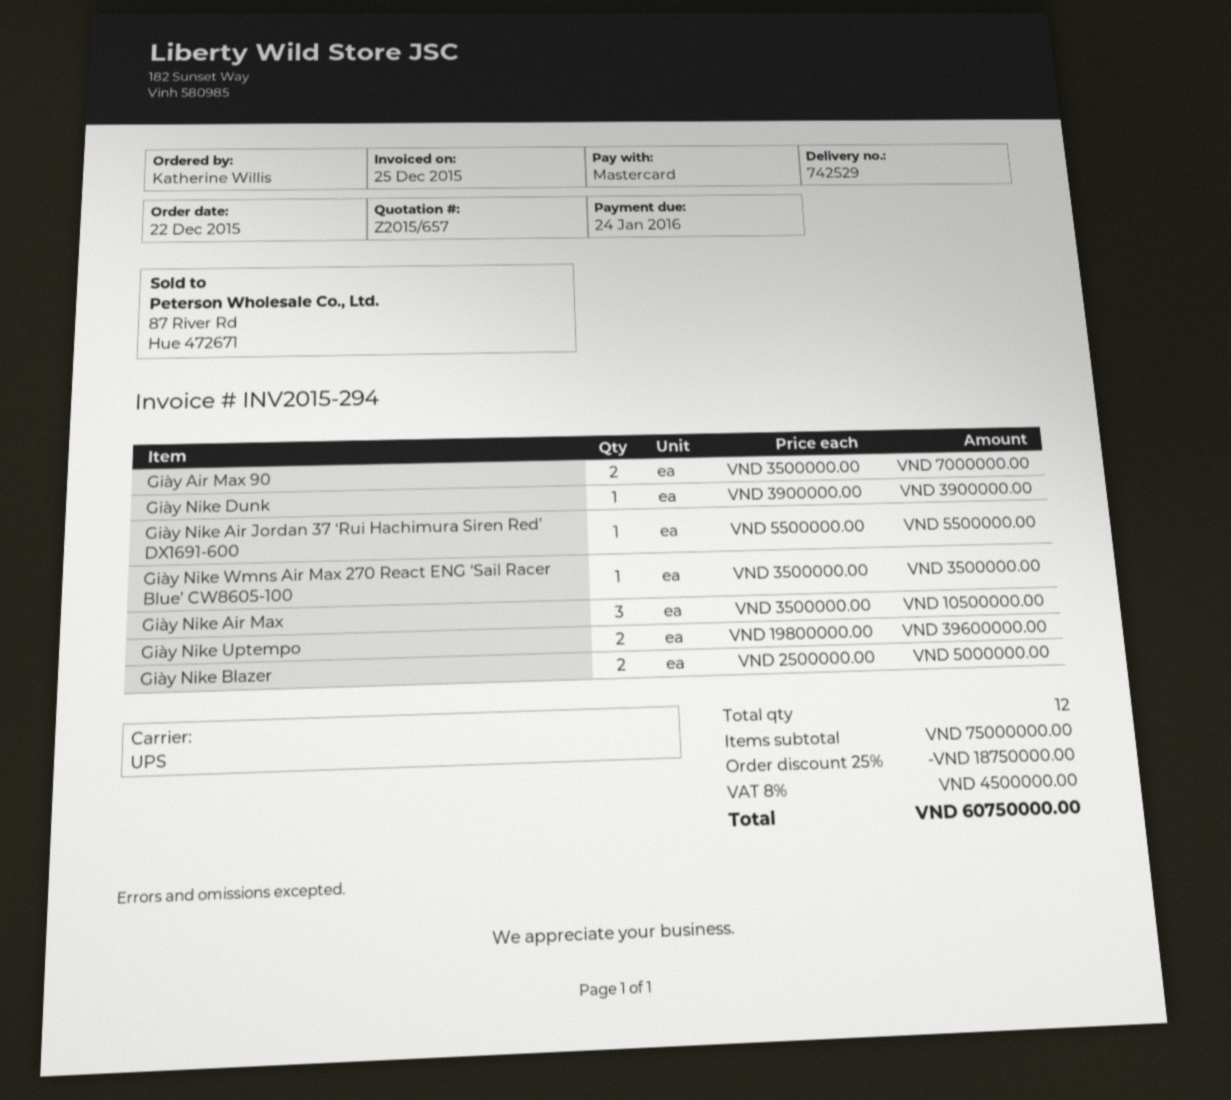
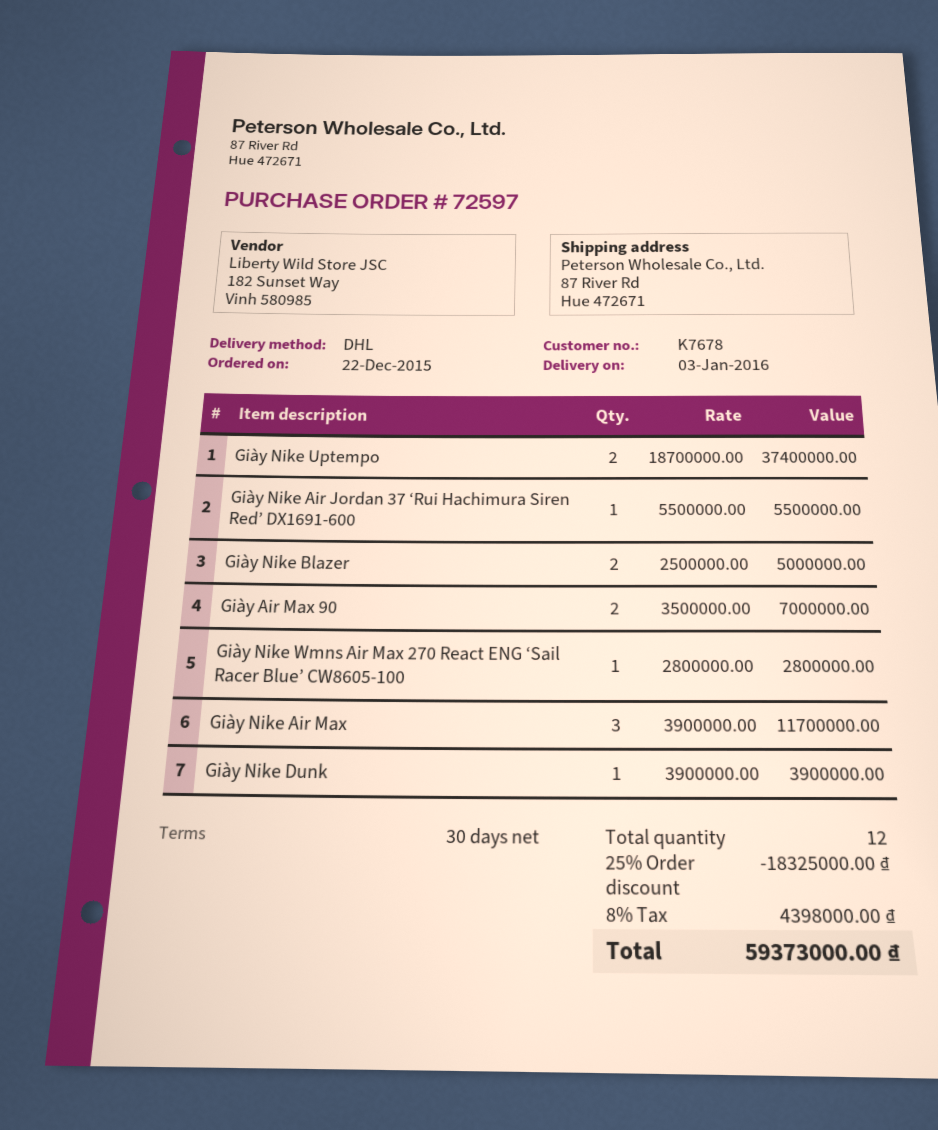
shipping method: UPS -> DHL
Giày Nike Wmns Air Max 270 React ENG ‘Sail Racer Blue’ CW8605-100: 1 x 3500000.00 = 3500000.00 -> 1 x 2800000.00 = 2800000.00
Giày Nike Air Max: 3 x 3500000.00 = 10500000.00 -> 3 x 3900000.00 = 11700000.00
Giày Nike Uptempo: 2 x 19800000.00 = 39600000.00 -> 2 x 18700000.00 = 37400000.00
discount: 25% = 18750000.00 -> 25% = 18325000.00
tax: 8% = 4500000.00 -> 8% = 4398000.00
total: 60750000.00 -> 59373000.00

